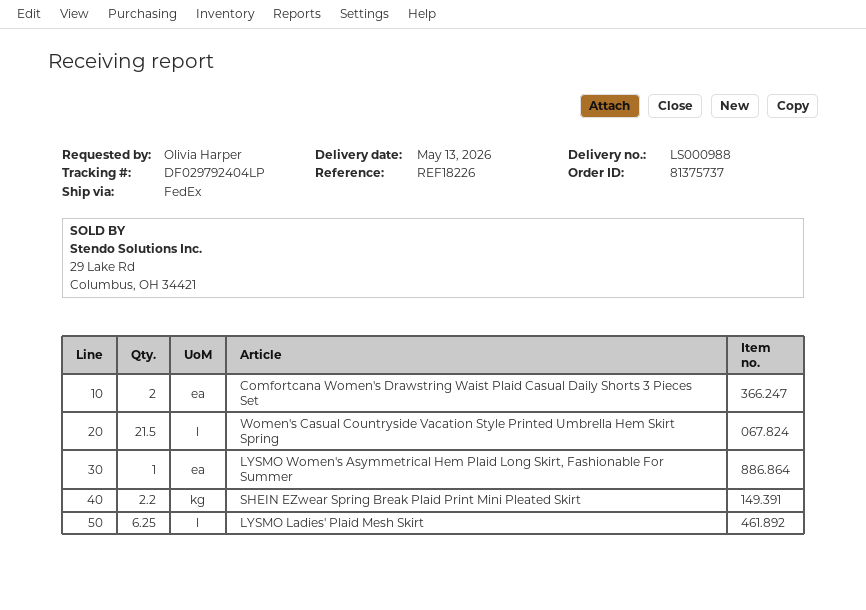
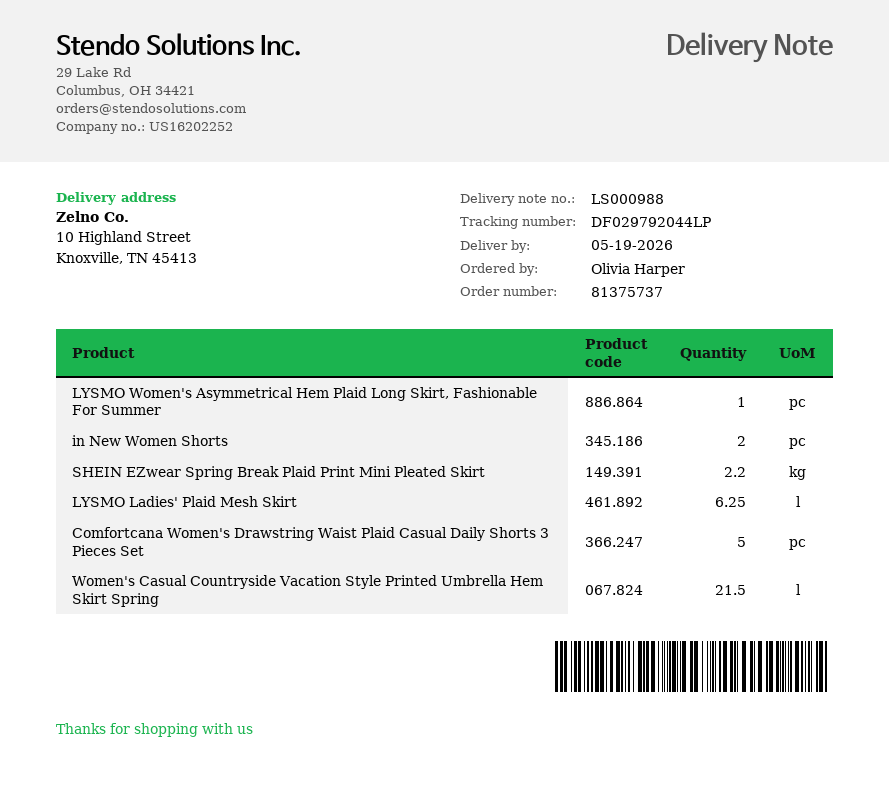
delivery date: 2026-05-13 -> 2026-05-19
tracking number: DF029792404LP -> DF029792044LP
Comfortcana Women's Drawstring Waist Plaid Casual Daily Shorts 3 Pieces Set: 2 -> 5
in New Women Shorts: none -> 2

